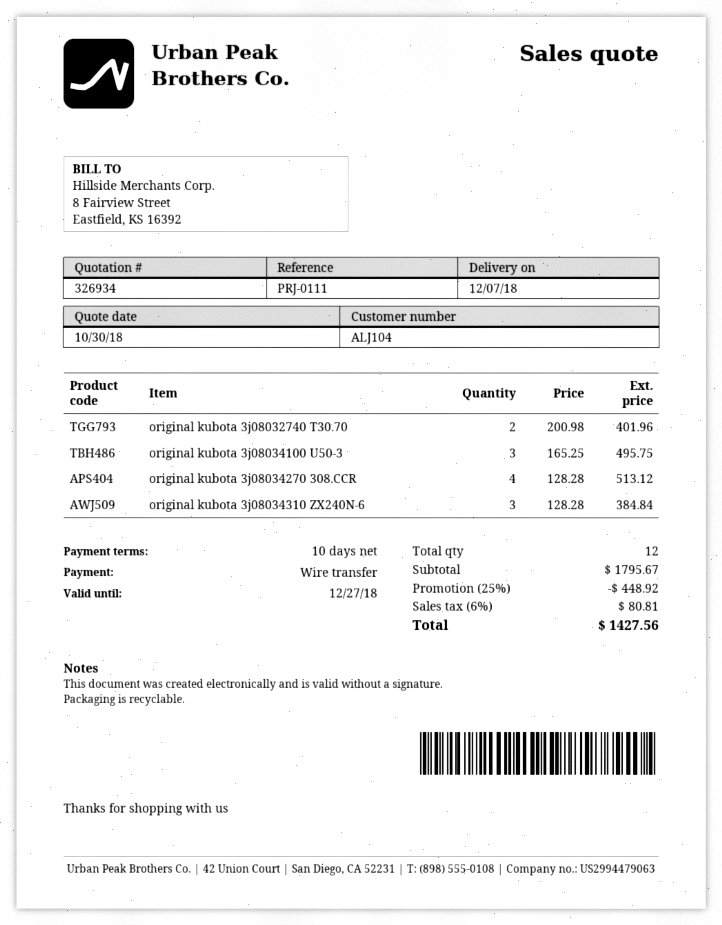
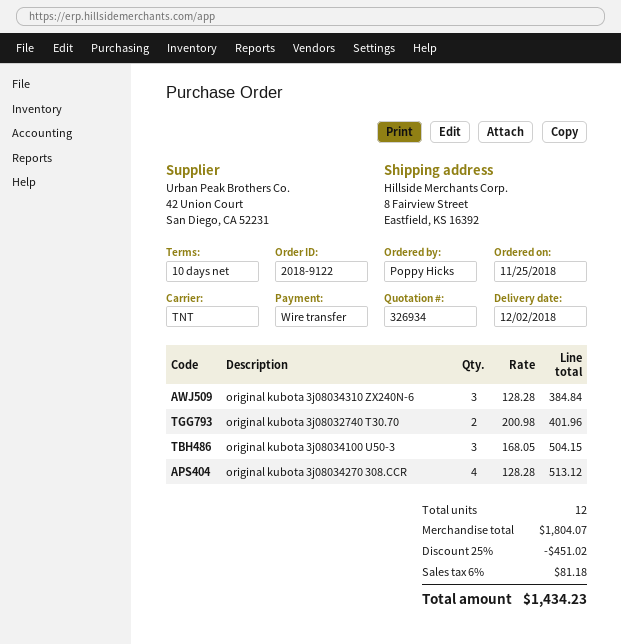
delivery date: 2018-12-07 -> 2018-12-02
original kubota 3j08034100 U50-3: 3 x 165.25 = 495.75 -> 3 x 168.05 = 504.15
subtotal: 1795.67 -> 1804.07
discount: 25% = 448.92 -> 25% = 451.02
tax: 6% = 80.81 -> 6% = 81.18
total: 1427.56 -> 1434.23

